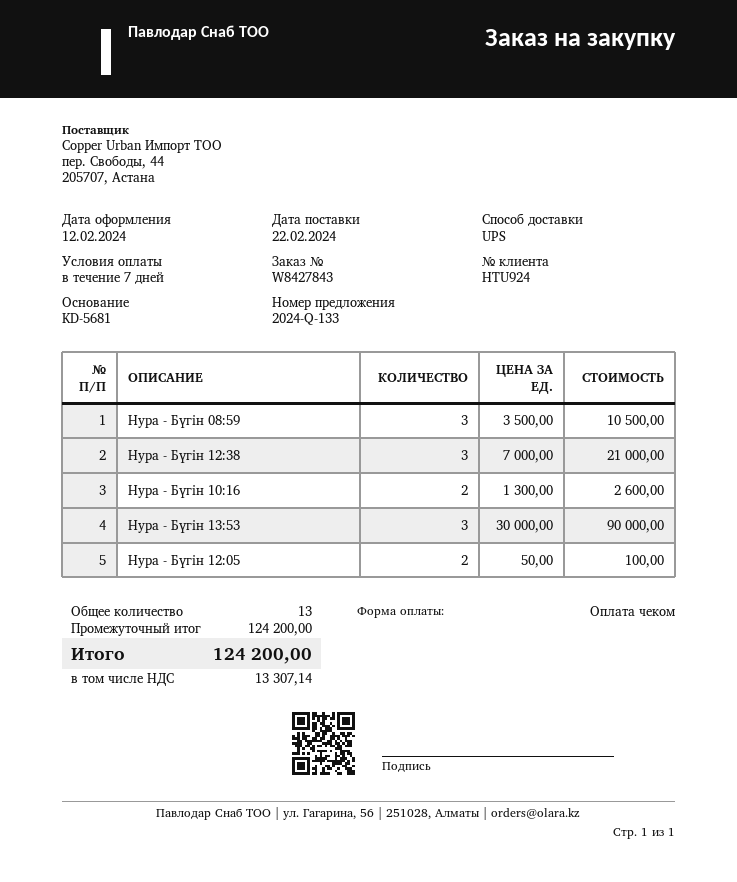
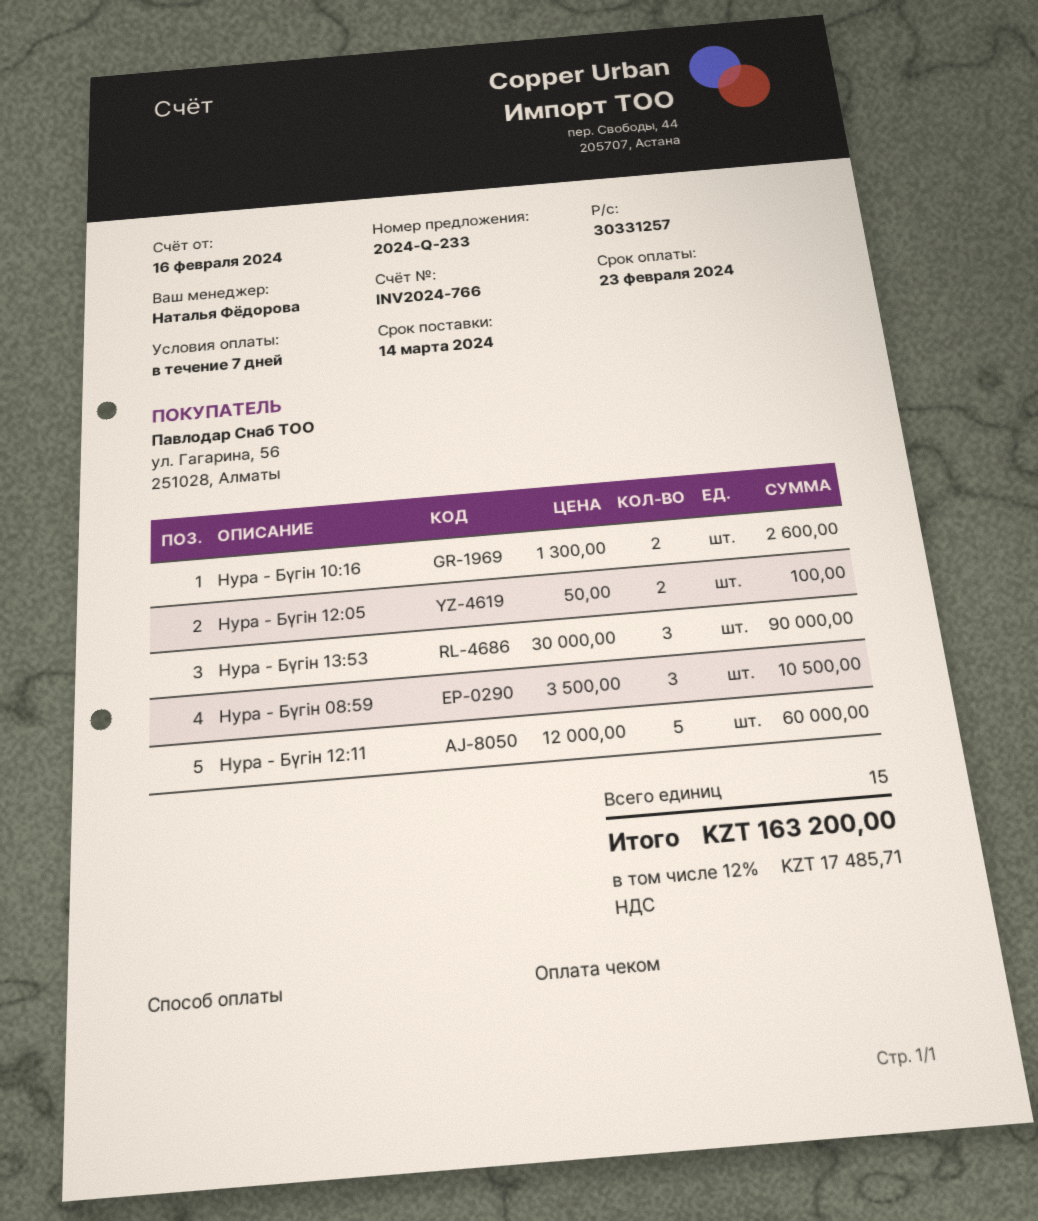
quote number: 2024-Q-133 -> 2024-Q-233
delivery date: 2024-02-22 -> 2024-03-14
Нура - Бүгін 12:38: 3 x 7000.00 = 21000.00 -> none
Нура - Бүгін 12:11: none -> 5 x 12000.00 = 60000.00
total quantity: 13 -> 15
tax: 13307.14 -> 17485.71
total: 124200.00 -> 163200.00

